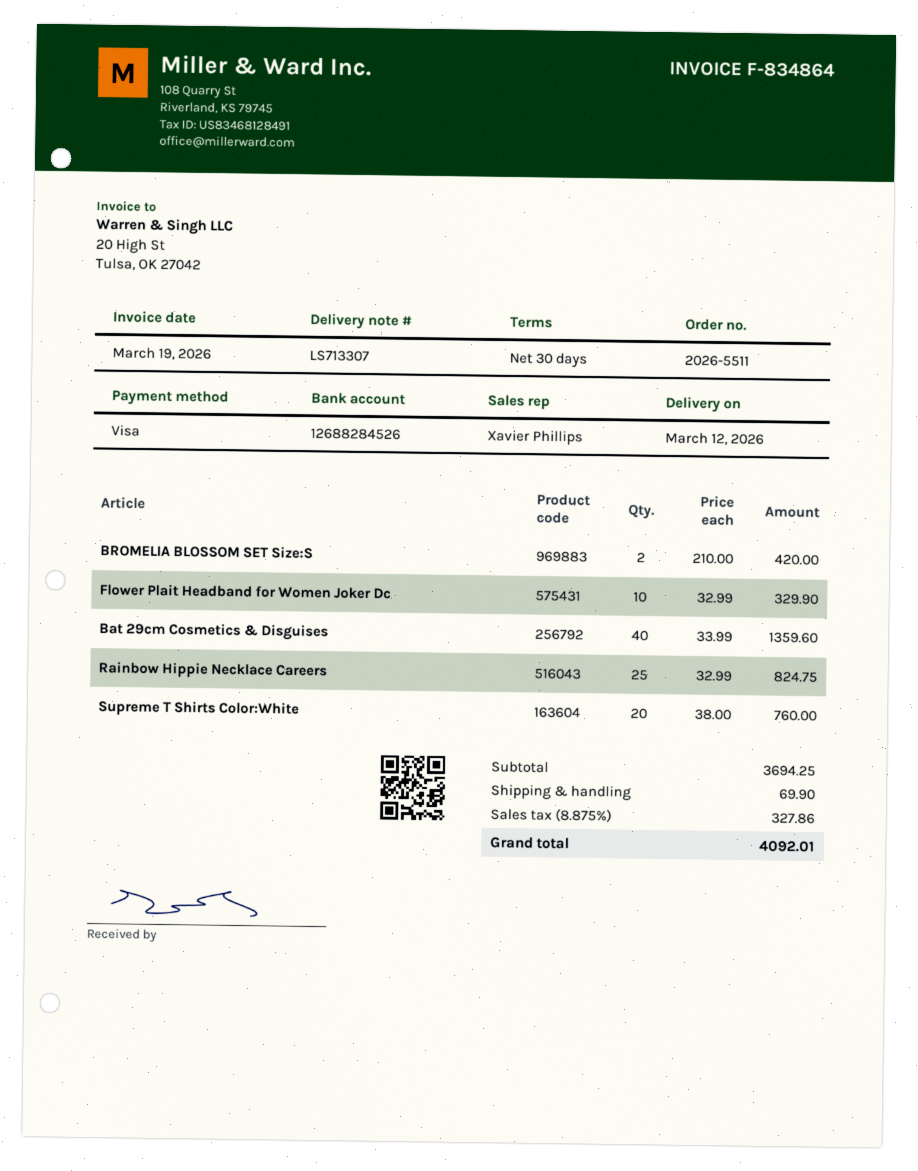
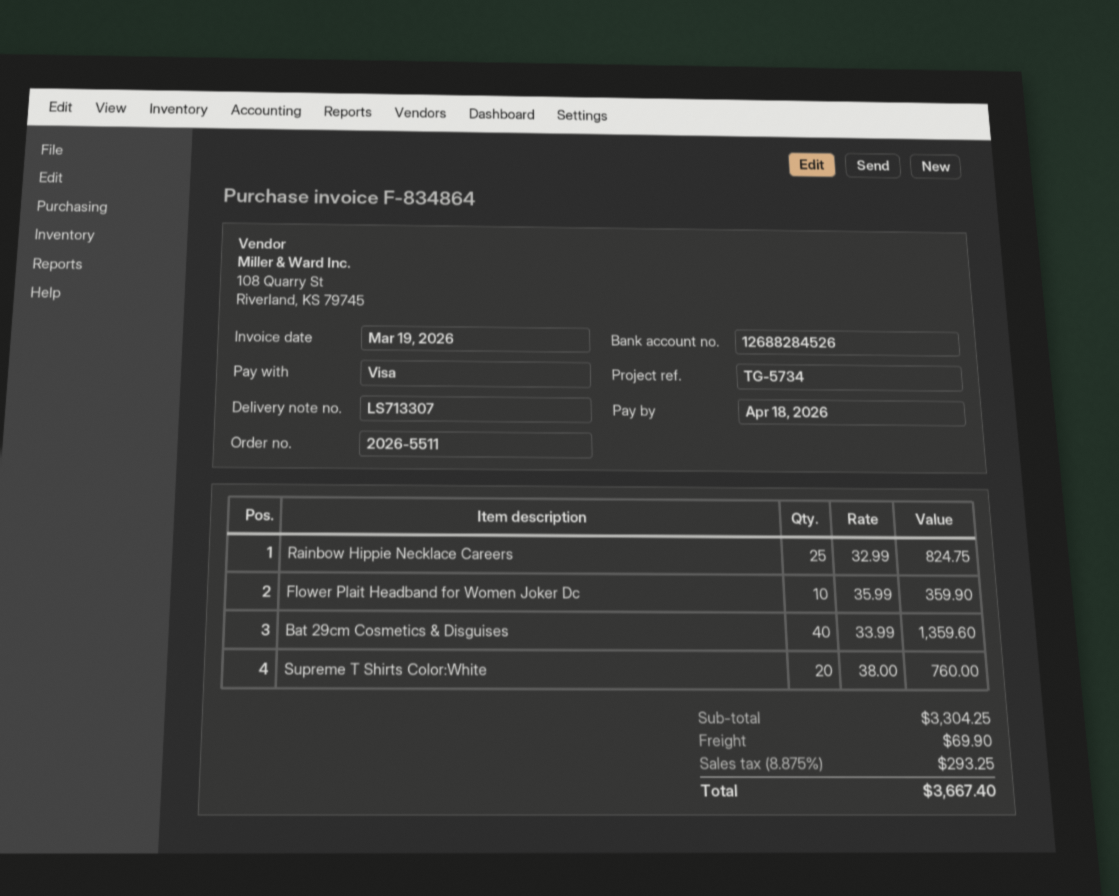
BROMELIA BLOSSOM SET Size:S: 2 x 210.00 = 420.00 -> none
Flower Plait Headband for Women Joker Dc: 10 x 32.99 = 329.90 -> 10 x 35.99 = 359.90
subtotal: 3694.25 -> 3304.25
tax: 8.875% = 327.86 -> 8.875% = 293.25
total: 4092.01 -> 3667.40

